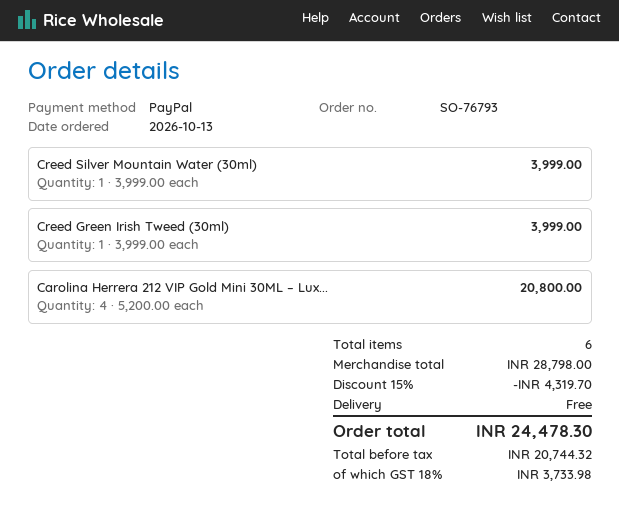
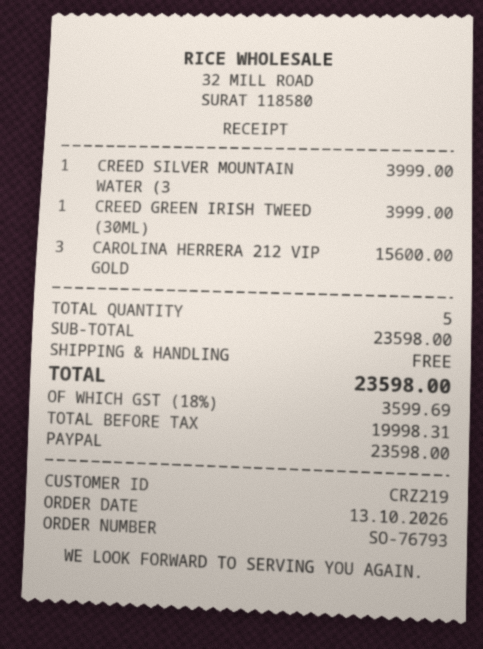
Carolina Herrera 212 VIP Gold Mini 30ML – Lux...: 4 for 20800.00 -> 3 for 15600.00
total quantity: 6 -> 5
subtotal: 28798.00 -> 23598.00
discount: 15% = 4319.70 -> none
net: 20744.32 -> 19998.31
tax: 18% = 3733.98 -> 18% = 3599.69
total: 24478.30 -> 23598.00

